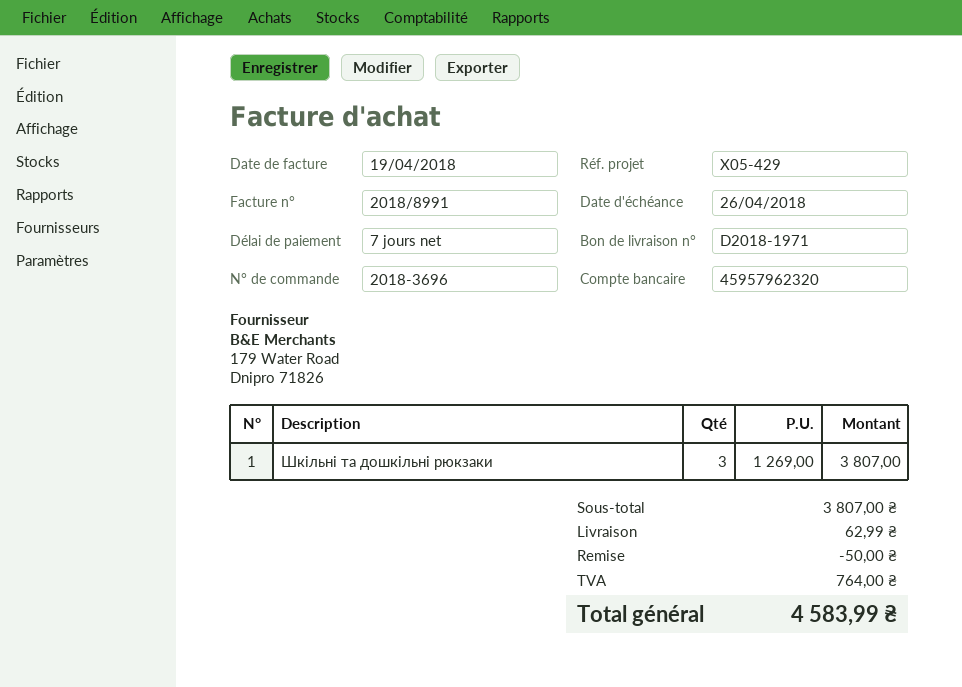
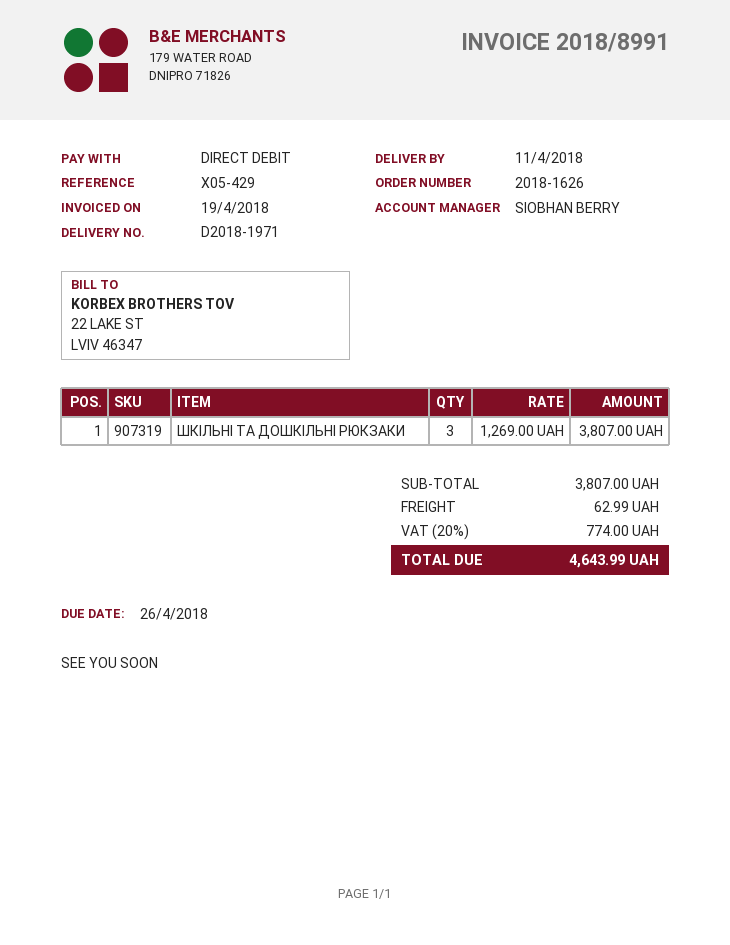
order number: 2018-3696 -> 2018-1626
discount: 50.00 -> none
tax: 764.00 -> 774.00
total: 4583.99 -> 4643.99

